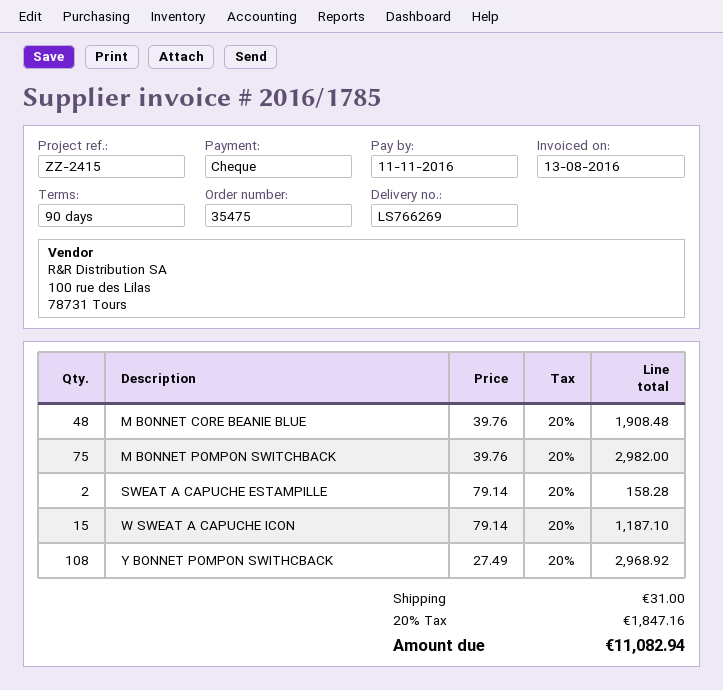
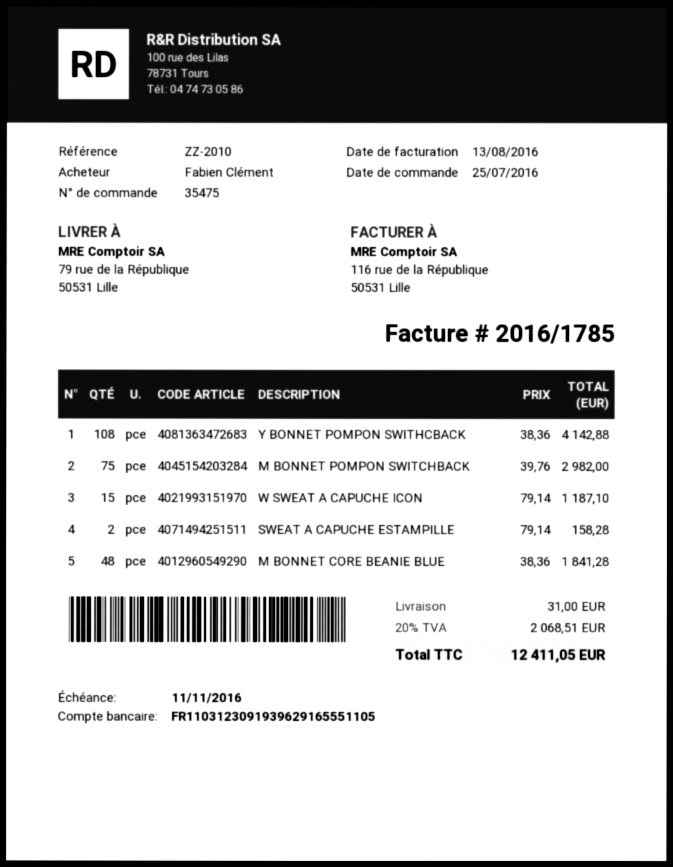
reference: ZZ-2415 -> ZZ-2010
M BONNET CORE BEANIE BLUE: 48 x 39.76 = 1908.48 -> 48 x 38.36 = 1841.28
Y BONNET POMPON SWITHCBACK: 108 x 27.49 = 2968.92 -> 108 x 38.36 = 4142.88
tax: 20% = 1847.16 -> 20% = 2068.51
total: 11082.94 -> 12411.05

